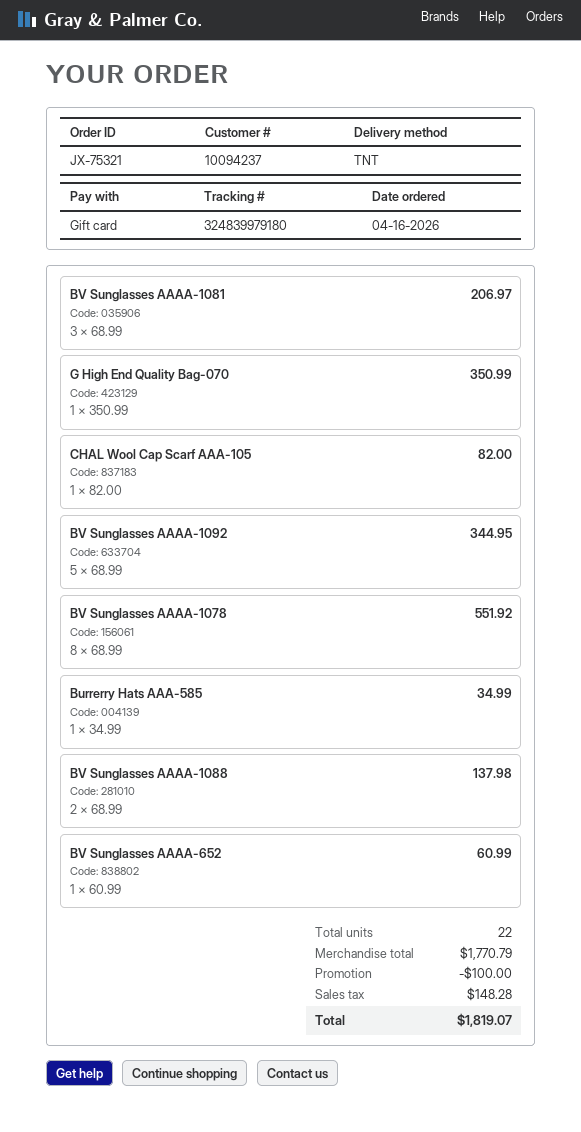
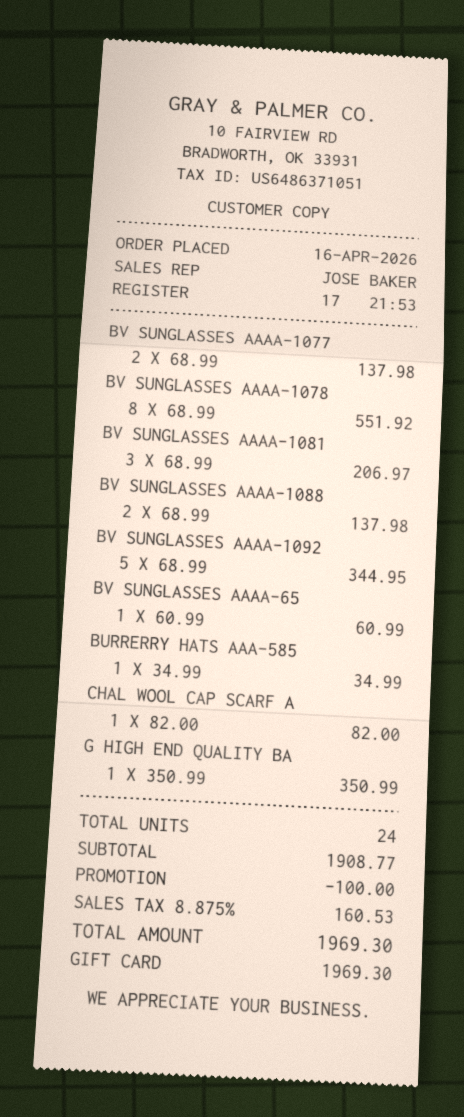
BV SUNGLASSES AAAA-1077: none -> 2 x 68.99 = 137.98
total quantity: 22 -> 24
subtotal: 1770.79 -> 1908.77
tax: 148.28 -> 160.53
total: 1819.07 -> 1969.30

